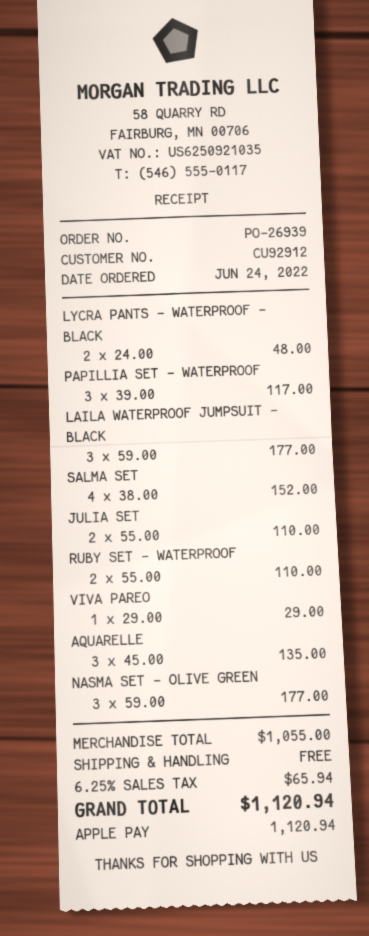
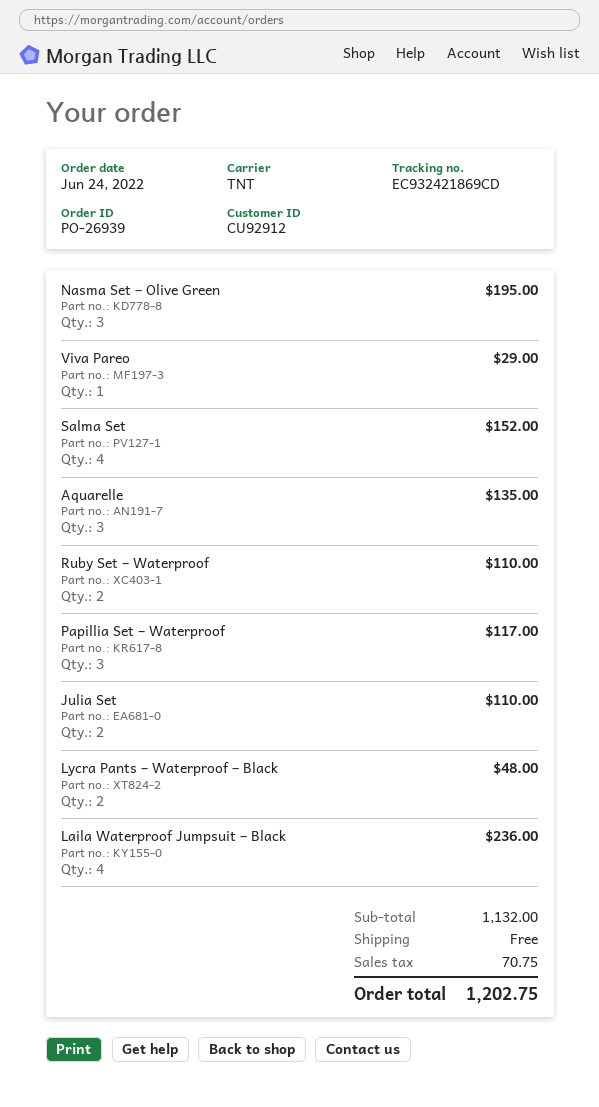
LAILA WATERPROOF JUMPSUIT – BLACK: 3 for 177.00 -> 4 for 236.00
NASMA SET – OLIVE GREEN: 3 for 177.00 -> 3 for 195.00
subtotal: 1055.00 -> 1132.00
tax: 65.94 -> 70.75
total: 1120.94 -> 1202.75

